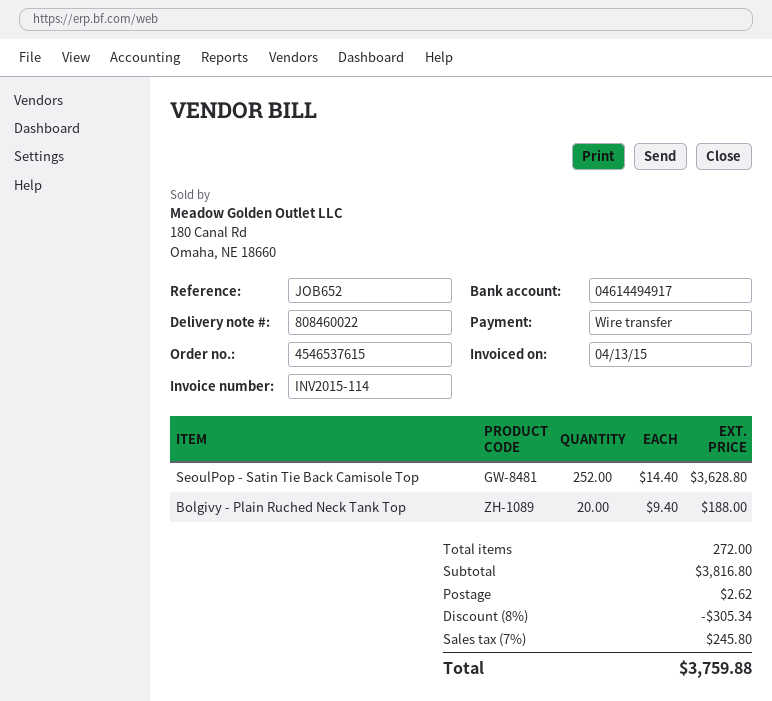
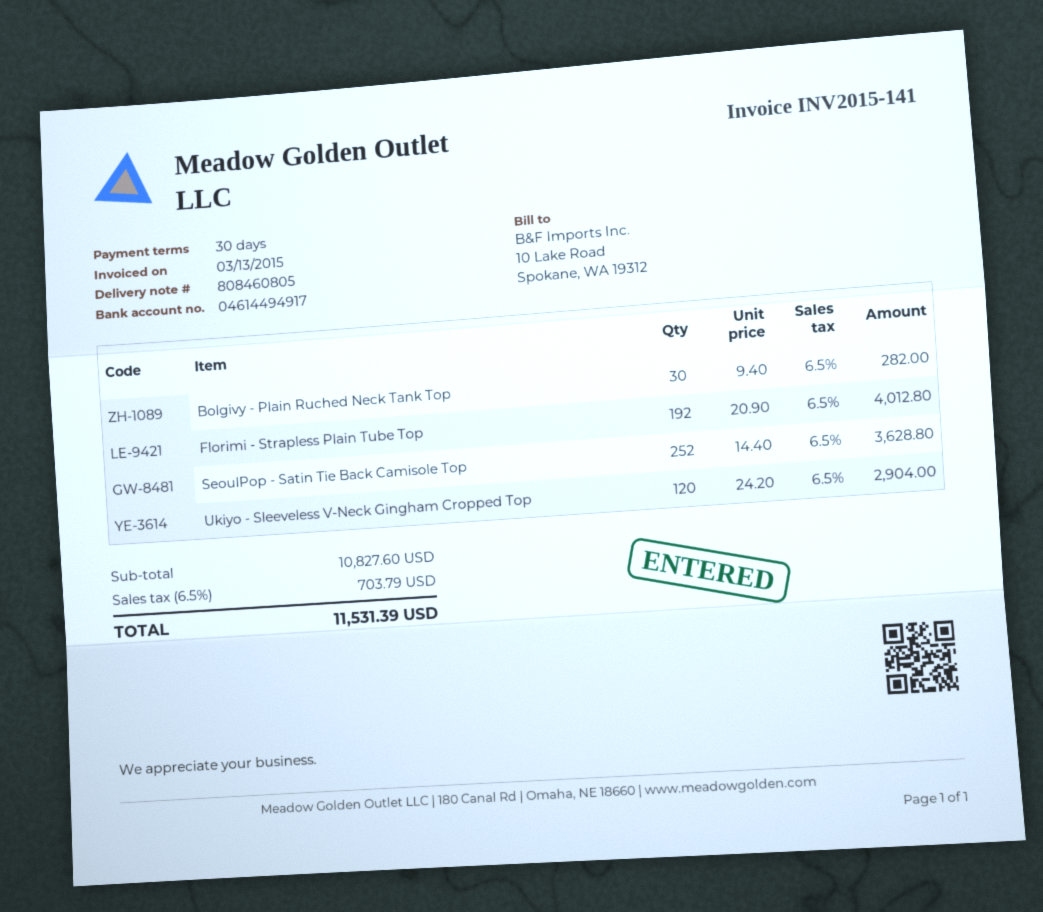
delivery note number: 808460022 -> 808460805
invoice number: INV2015-114 -> INV2015-141
invoice date: 2015-04-13 -> 2015-03-13
Bolgivy - Plain Ruched Neck Tank Top: 20 x 9.40 = 188.00 -> 30 x 9.40 = 282.00
Florimi - Strapless Plain Tube Top: none -> 192 x 20.90 = 4012.80
Ukiyo - Sleeveless V-Neck Gingham Cropped Top: none -> 120 x 24.20 = 2904.00
subtotal: 3816.80 -> 10827.60
discount: 8% = 305.34 -> none
shipping: 2.62 -> none
tax: 7% = 245.80 -> 6.5% = 703.79
total: 3759.88 -> 11531.39

